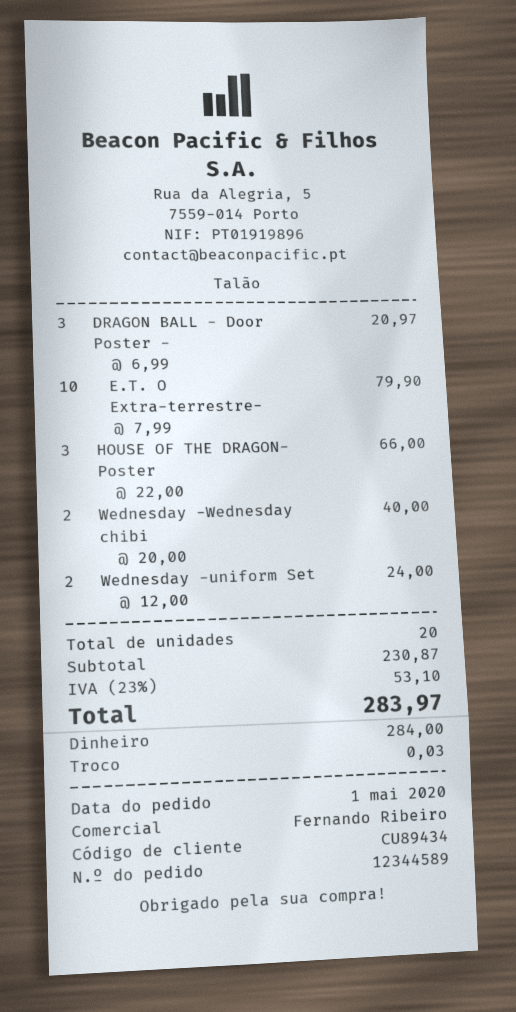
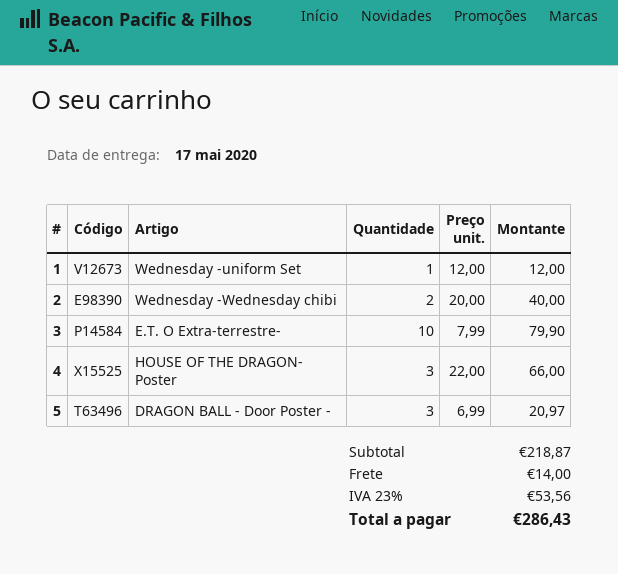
Wednesday -uniform Set: 2 x 12.00 = 24.00 -> 1 x 12.00 = 12.00
subtotal: 230.87 -> 218.87
shipping: none -> 14.00
tax: 23% = 53.10 -> 23% = 53.56
total: 283.97 -> 286.43

